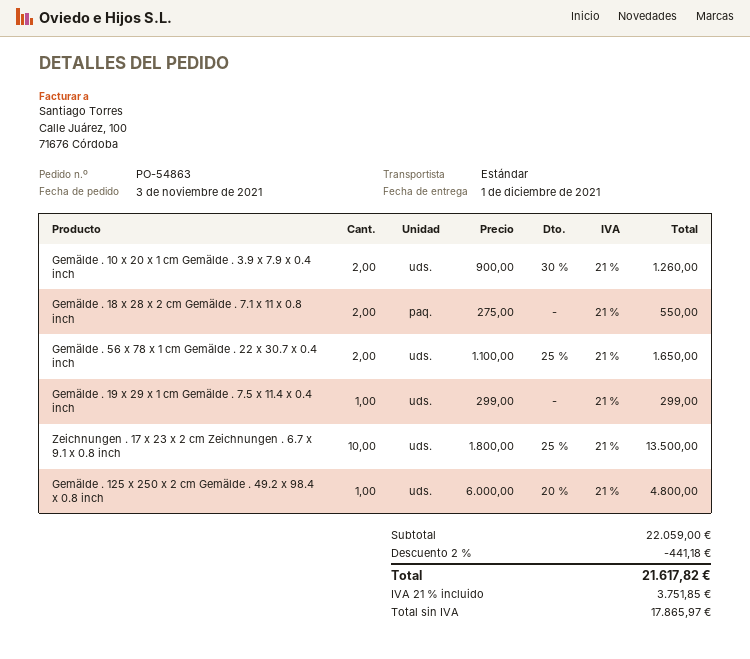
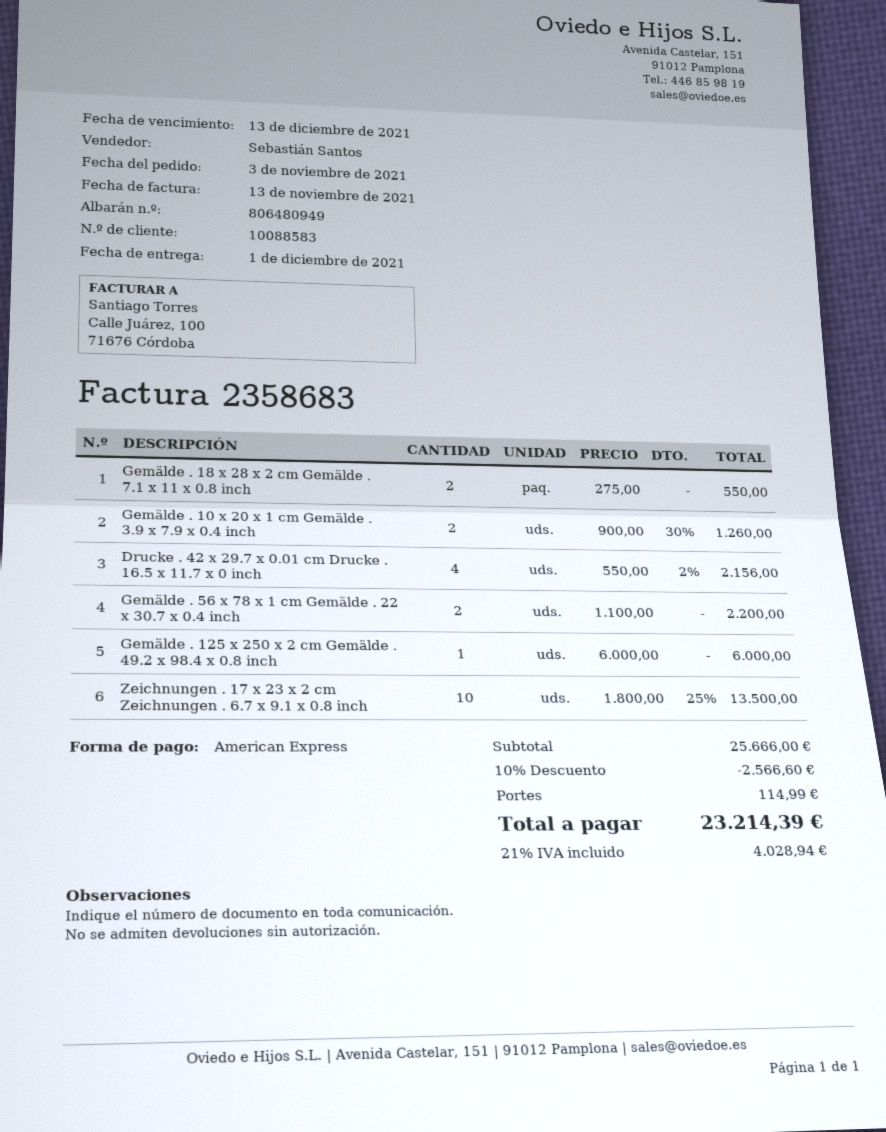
Gemälde . 56 x 78 x 1 cm Gemälde . 22 x 30.7 x 0.4 inch: 2 x 1100.00 - 25% = 1650.00 -> 2 x 1100.00 = 2200.00
Gemälde . 19 x 29 x 1 cm Gemälde . 7.5 x 11.4 x 0.4 inch: 1 x 299.00 = 299.00 -> none
Gemälde . 125 x 250 x 2 cm Gemälde . 49.2 x 98.4 x 0.8 inch: 1 x 6000.00 - 20% = 4800.00 -> 1 x 6000.00 = 6000.00
Drucke . 42 x 29.7 x 0.01 cm Drucke . 16.5 x 11.7 x 0 inch: none -> 4 x 550.00 - 2% = 2156.00
subtotal: 22059.00 -> 25666.00
discount: 2% = 441.18 -> 10% = 2566.60
shipping: none -> 114.99
tax: 21% = 3751.85 -> 21% = 4028.94
total: 21617.82 -> 23214.39

